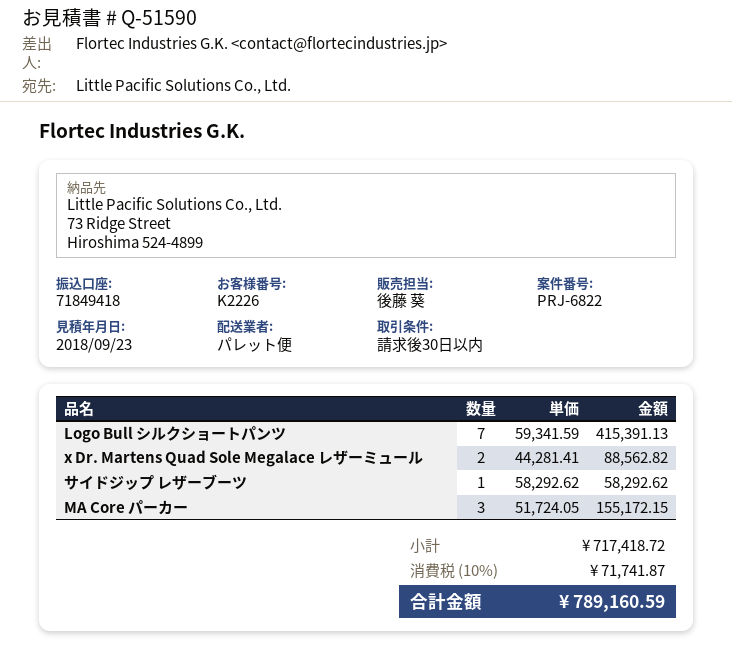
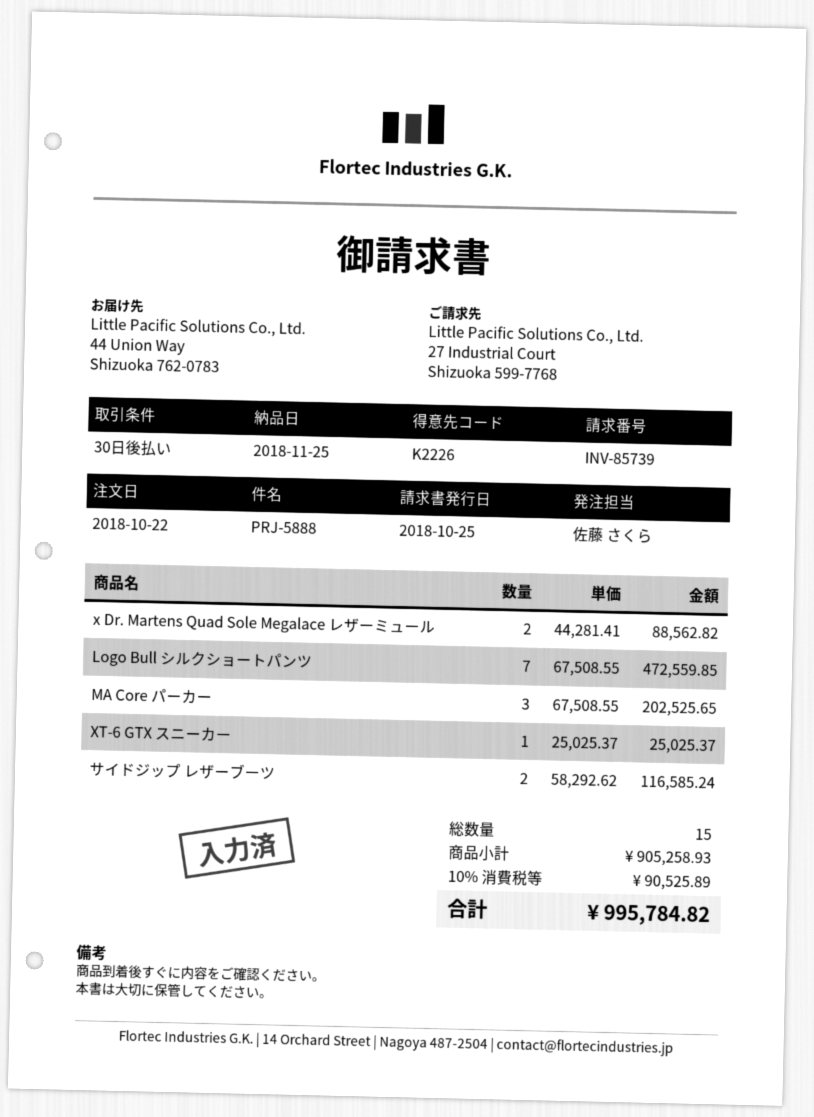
reference: PRJ-6822 -> PRJ-5888
ship to: 73 Ridge Street, Hiroshima 524-4899 -> 44 Union Way, Shizuoka 762-0783
Logo Bull シルクショートパンツ: 7 x 59341.59 = 415391.13 -> 7 x 67508.55 = 472559.85
サイドジップ レザーブーツ: 1 x 58292.62 = 58292.62 -> 2 x 58292.62 = 116585.24
MA Core パーカー: 3 x 51724.05 = 155172.15 -> 3 x 67508.55 = 202525.65
XT-6 GTX スニーカー: none -> 1 x 25025.37 = 25025.37
subtotal: 717418.72 -> 905258.93
tax: 10% = 71741.87 -> 10% = 90525.89
total: 789160.59 -> 995784.82

